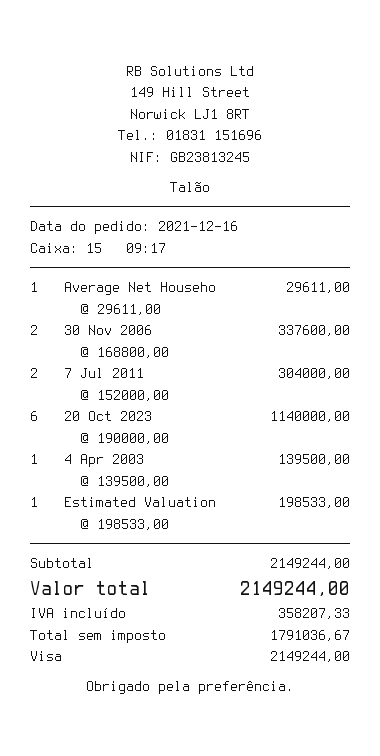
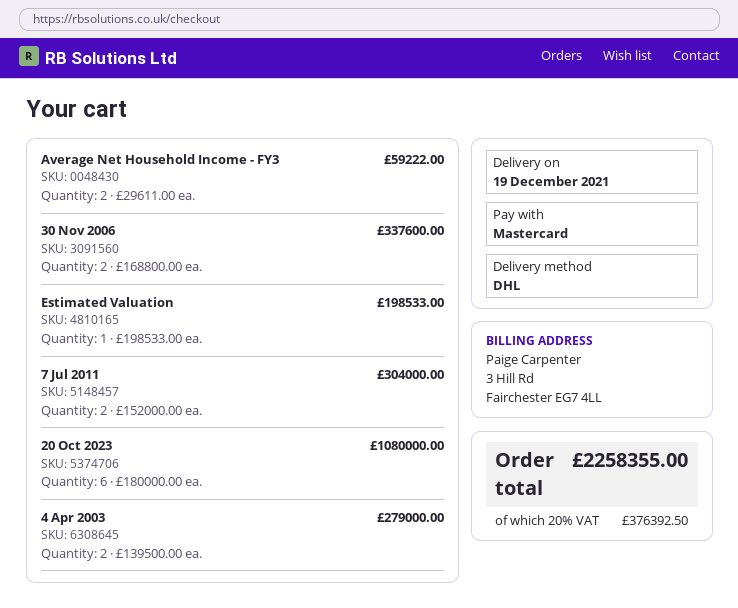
payment method: Visa -> Mastercard
Average Net Househo: 1 x 29611.00 = 29611.00 -> 2 x 29611.00 = 59222.00
20 Oct 2023: 6 x 190000.00 = 1140000.00 -> 6 x 180000.00 = 1080000.00
4 Apr 2003: 1 x 139500.00 = 139500.00 -> 2 x 139500.00 = 279000.00
tax: 358207.33 -> 376392.50
total: 2149244.00 -> 2258355.00

